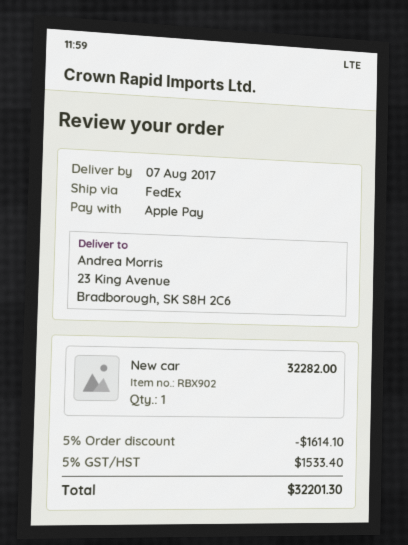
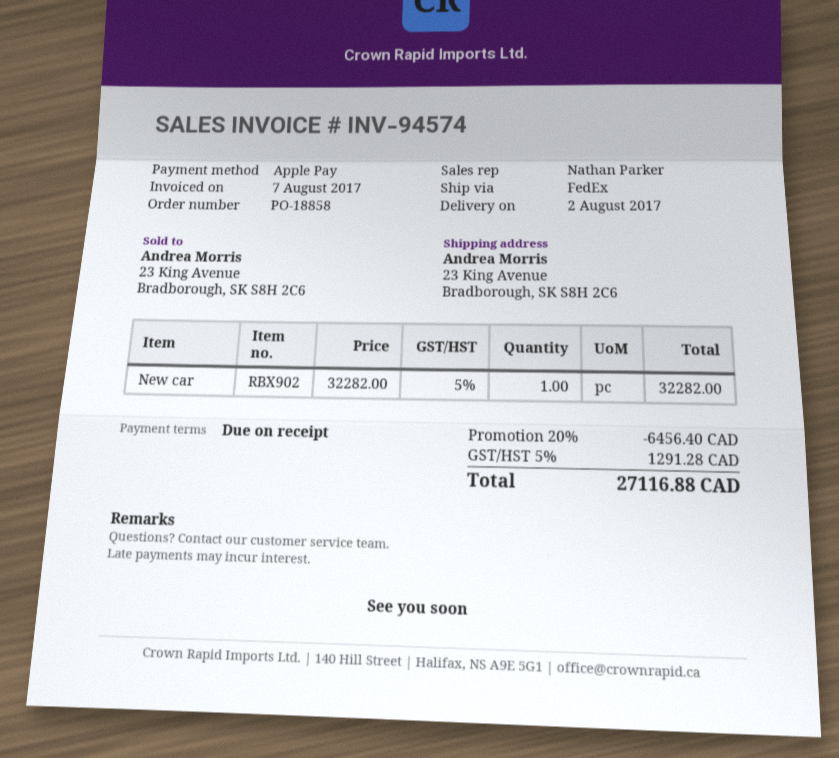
delivery date: 2017-08-07 -> 2017-08-02
discount: 5% = 1614.10 -> 20% = 6456.40
tax: 5% = 1533.40 -> 5% = 1291.28
total: 32201.30 -> 27116.88

